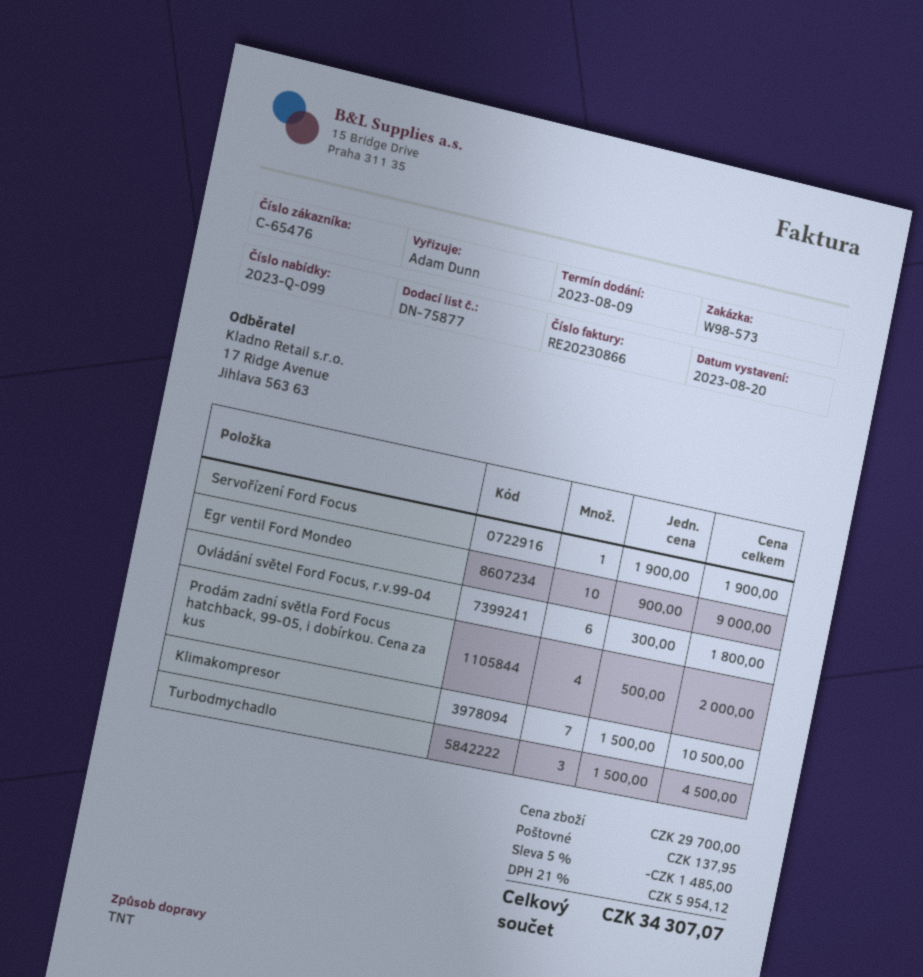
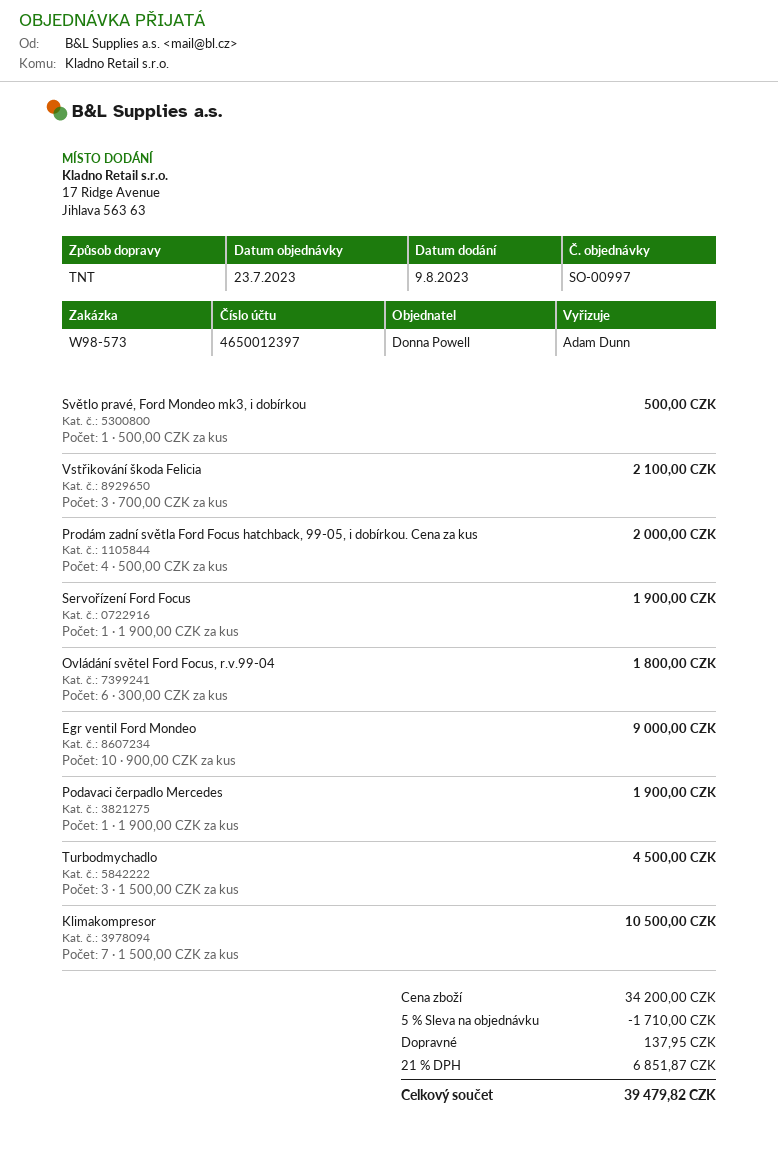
Světlo pravé, Ford Mondeo mk3, i dobírkou: none -> 1 x 500.00 = 500.00
Vstřikování škoda Felicia: none -> 3 x 700.00 = 2100.00
Podavaci čerpadlo Mercedes: none -> 1 x 1900.00 = 1900.00
subtotal: 29700.00 -> 34200.00
discount: 5% = 1485.00 -> 5% = 1710.00
tax: 21% = 5954.12 -> 21% = 6851.87
total: 34307.07 -> 39479.82

